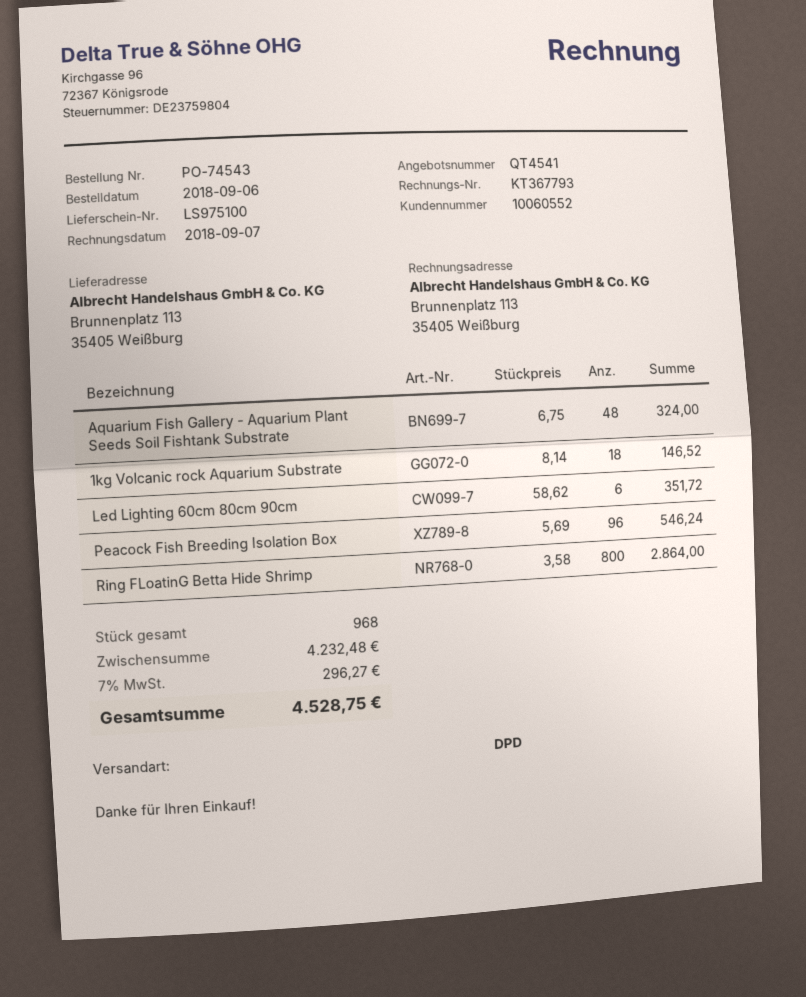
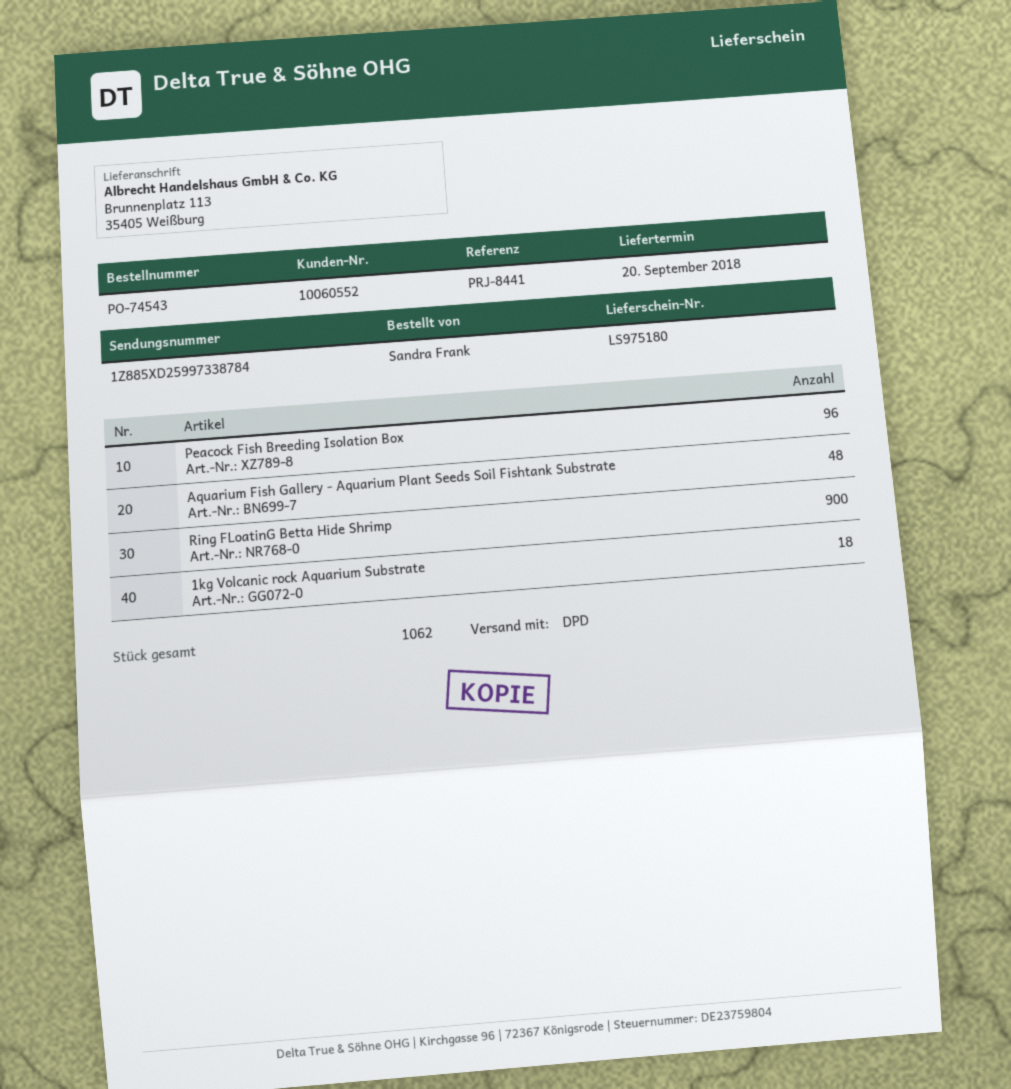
delivery note number: LS975100 -> LS975180
Led Lighting 60cm 80cm 90cm: 6 -> none
Ring FLoatinG Betta Hide Shrimp: 800 -> 900
total quantity: 968 -> 1062

